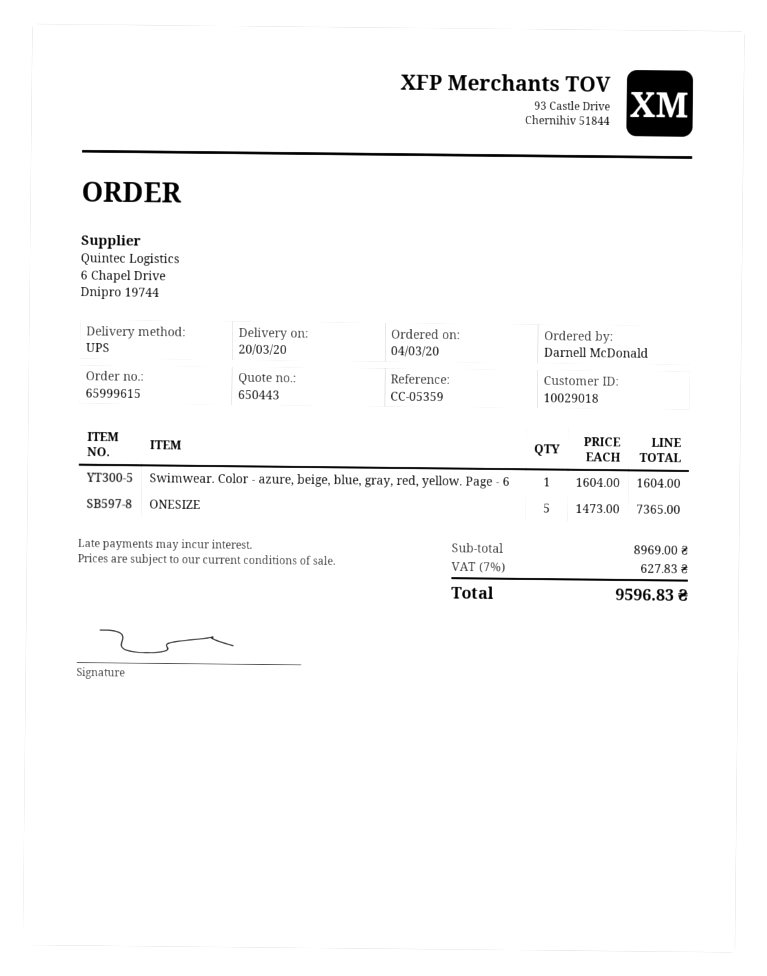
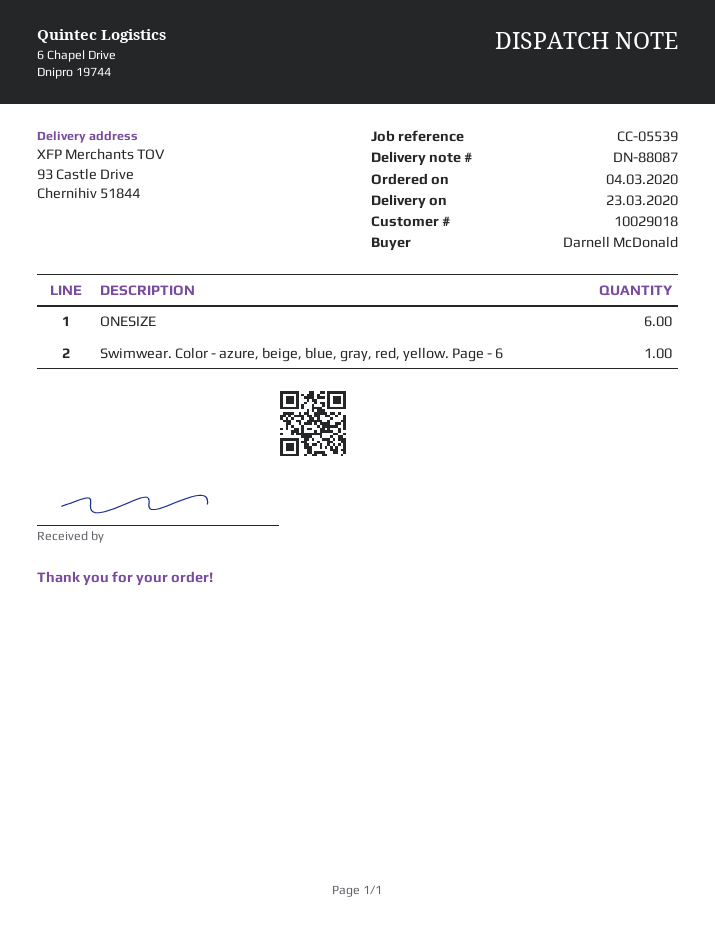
delivery date: 2020-03-20 -> 2020-03-23
reference: CC-05359 -> CC-05539
ONESIZE: 5 -> 6

